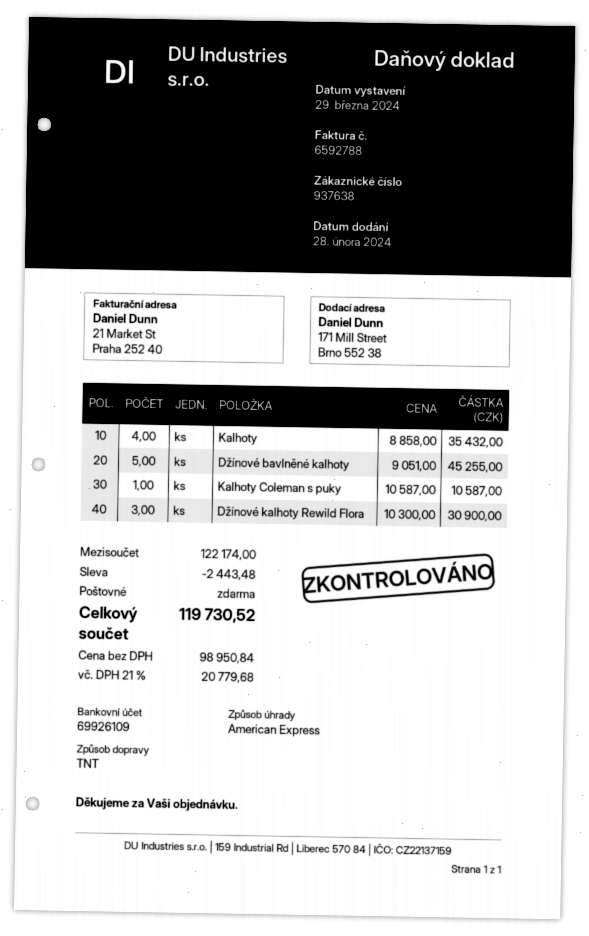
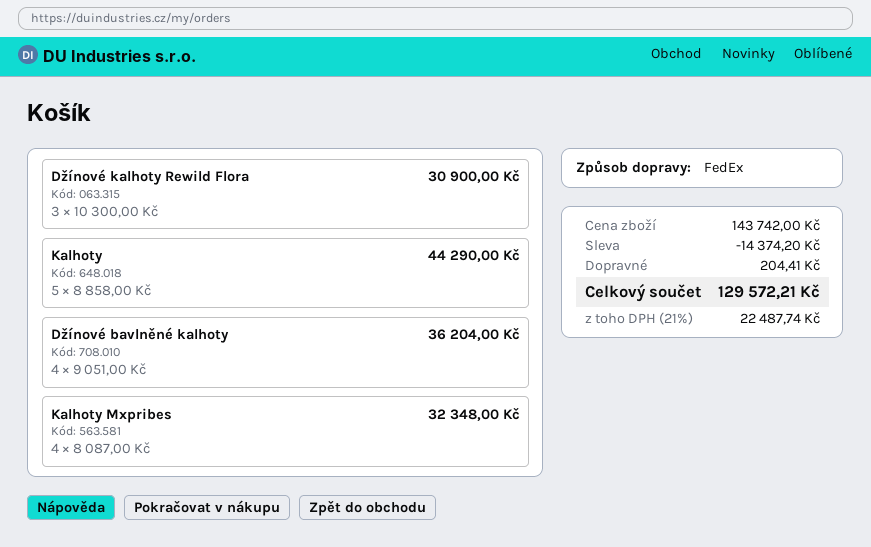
shipping method: TNT -> FedEx
Kalhoty: 4 x 8858.00 = 35432.00 -> 5 x 8858.00 = 44290.00
Džínové bavlněné kalhoty: 5 x 9051.00 = 45255.00 -> 4 x 9051.00 = 36204.00
Kalhoty Coleman s puky: 1 x 10587.00 = 10587.00 -> none
Kalhoty Mxpribes: none -> 4 x 8087.00 = 32348.00
subtotal: 122174.00 -> 143742.00
discount: 2443.48 -> 14374.20
shipping: 0.00 -> 204.41
tax: 21% = 20779.68 -> 21% = 22487.74
total: 119730.52 -> 129572.21

